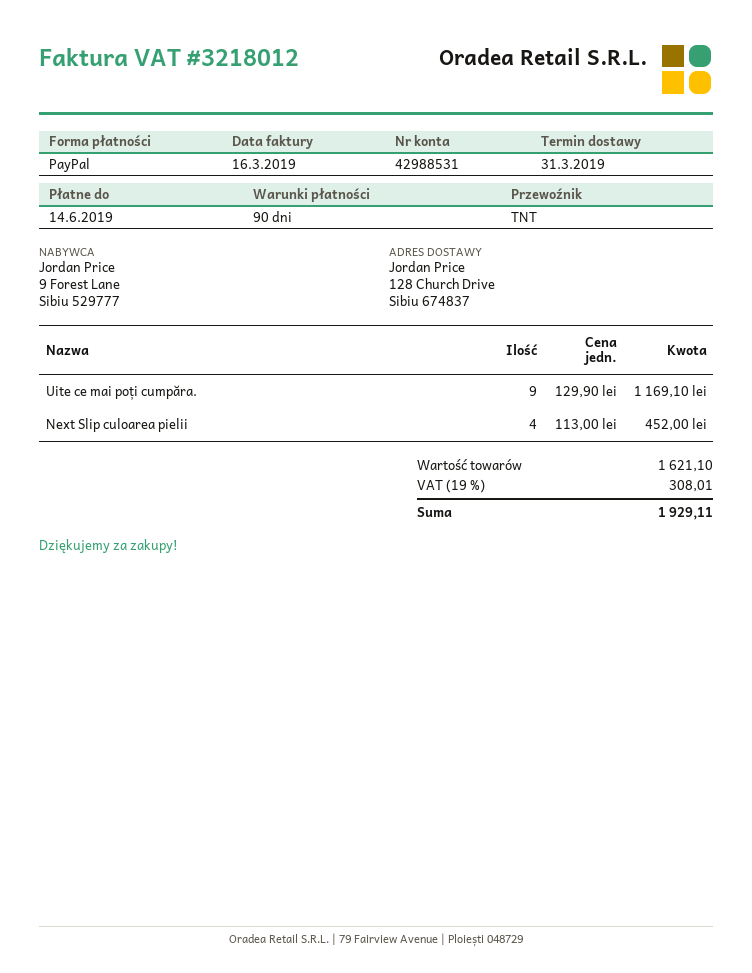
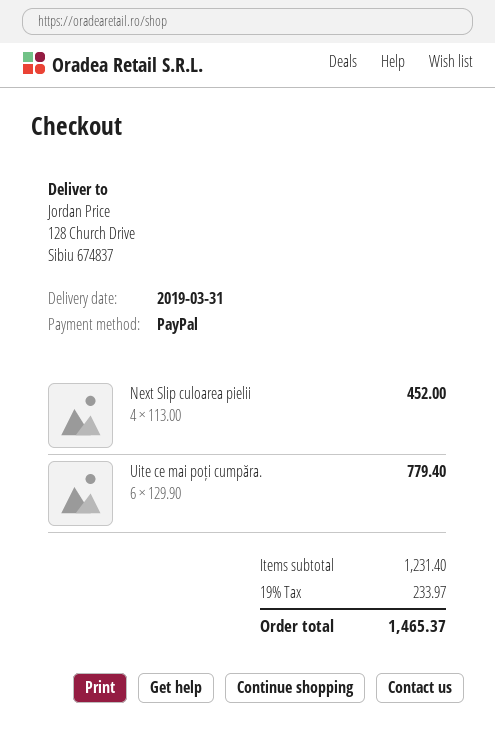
Uite ce mai poți cumpăra.: 9 x 129.90 = 1169.10 -> 6 x 129.90 = 779.40
subtotal: 1621.10 -> 1231.40
tax: 19% = 308.01 -> 19% = 233.97
total: 1929.11 -> 1465.37

